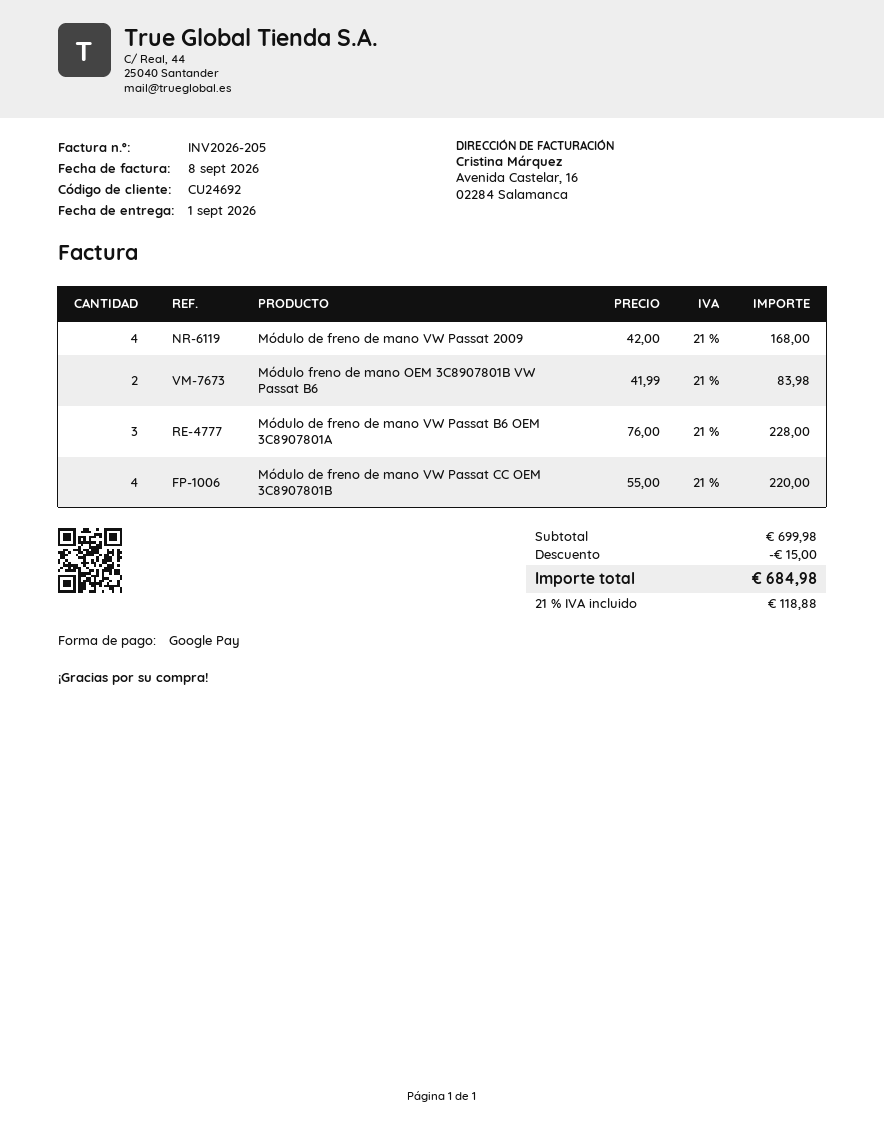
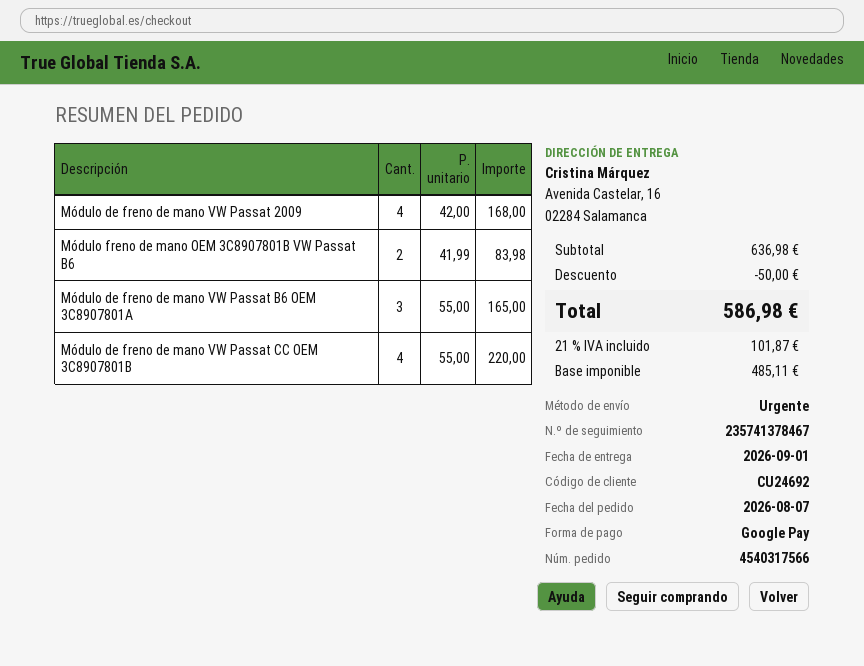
Módulo de freno de mano VW Passat B6 OEM 3C8907801A: 3 x 76.00 = 228.00 -> 3 x 55.00 = 165.00
subtotal: 699.98 -> 636.98
discount: 15.00 -> 50.00
tax: 21% = 118.88 -> 21% = 101.87
total: 684.98 -> 586.98

